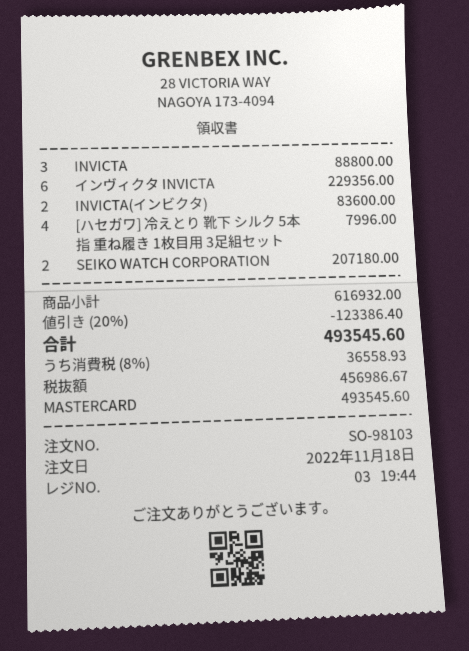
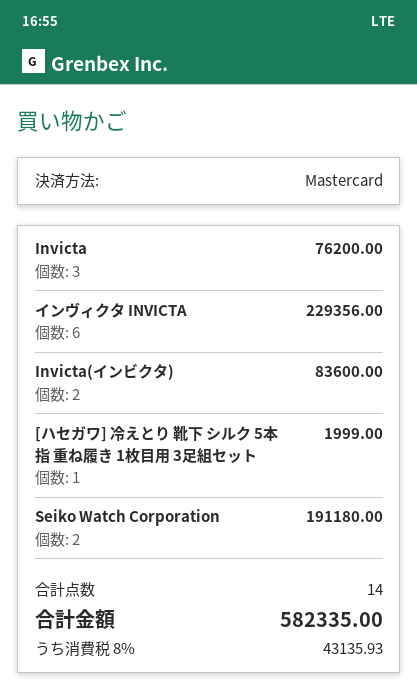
INVICTA: 3 for 88800.00 -> 3 for 76200.00
[ハセガワ] 冷えとり 靴下 シルク 5本指 重ね履き 1枚目用 3足組セット: 4 for 7996.00 -> 1 for 1999.00
SEIKO WATCH CORPORATION: 2 for 207180.00 -> 2 for 191180.00
discount: 20% = 123386.40 -> none
tax: 8% = 36558.93 -> 8% = 43135.93
total: 493545.60 -> 582335.00

